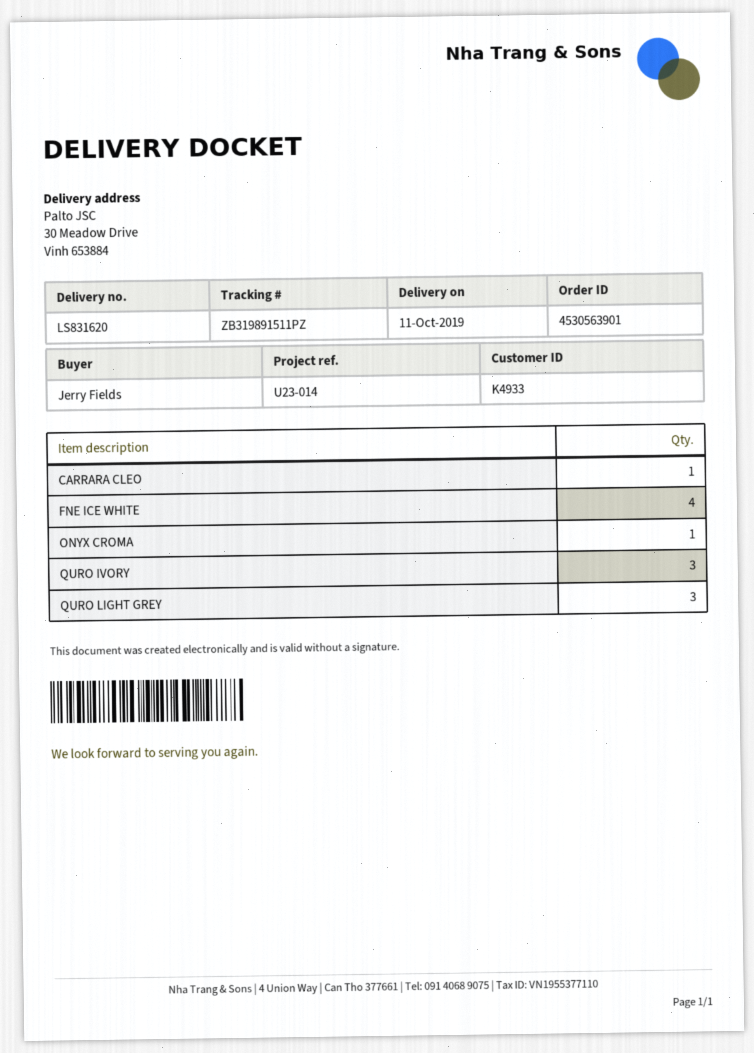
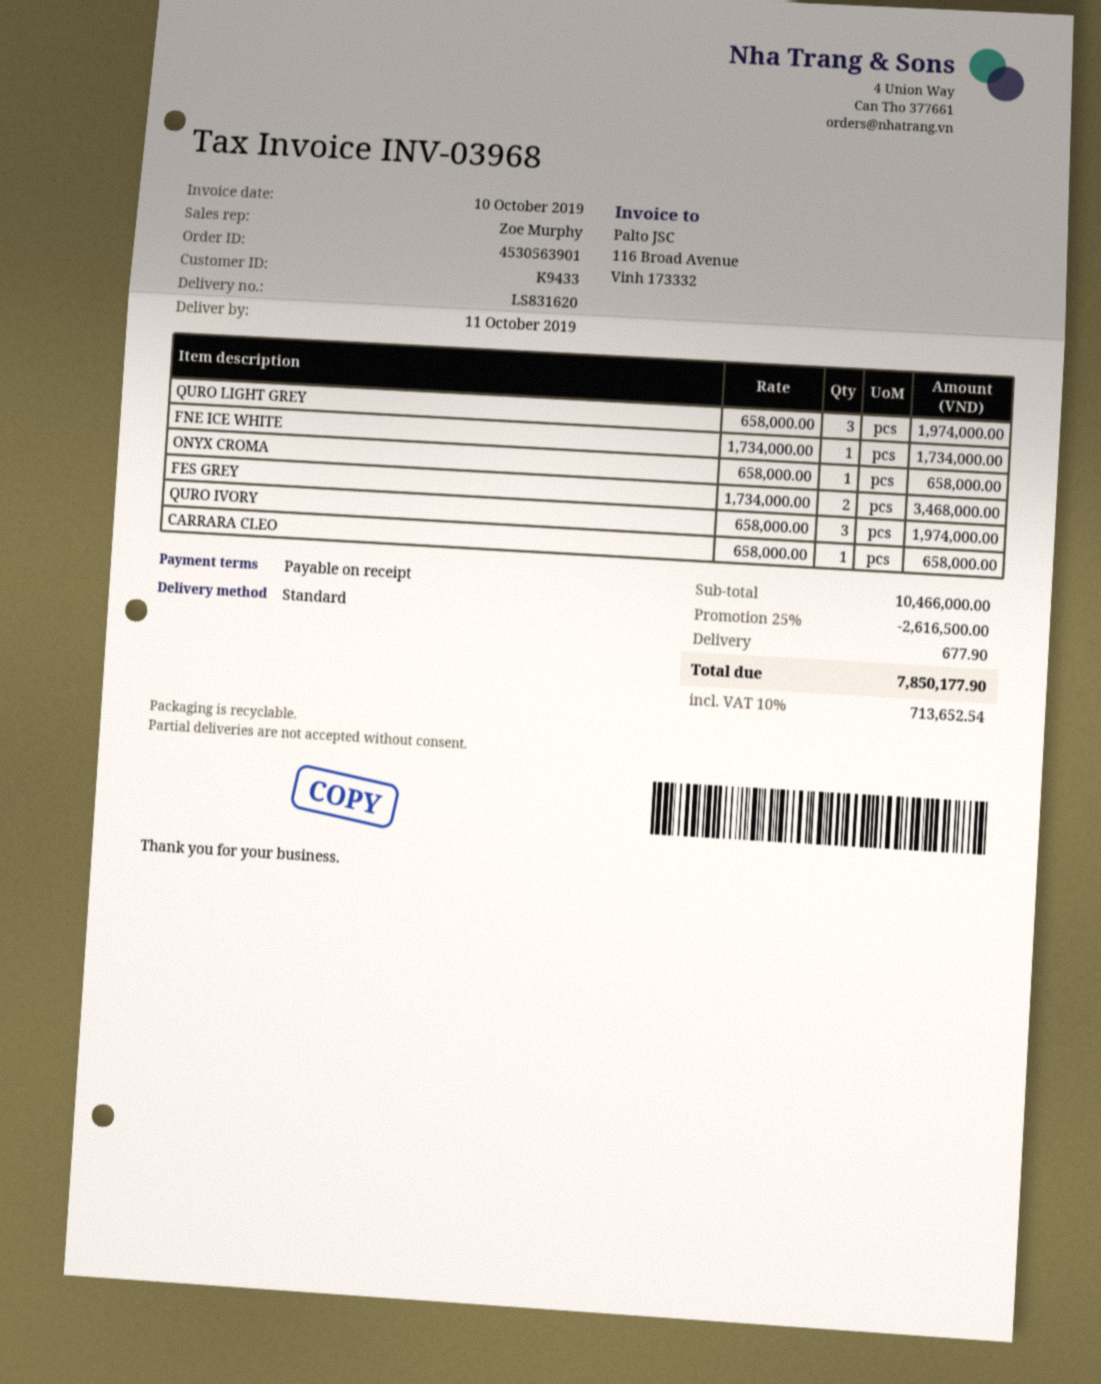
customer number: K4933 -> K9433
FNE ICE WHITE: 4 -> 1
FES GREY: none -> 2

